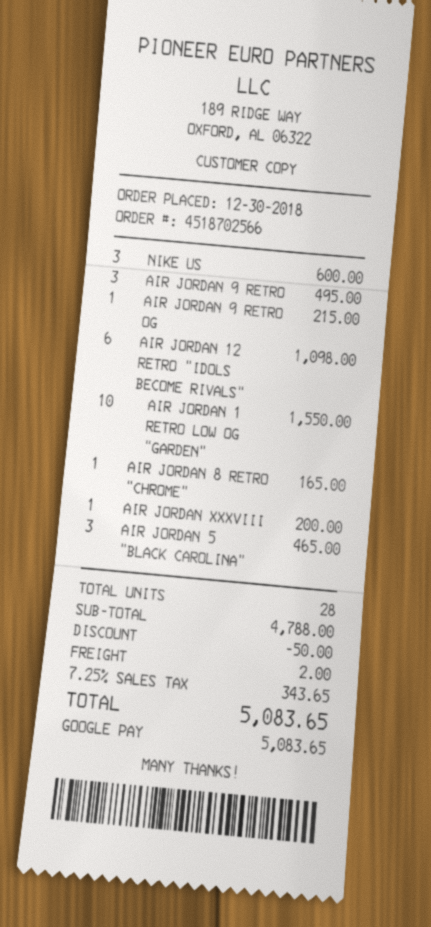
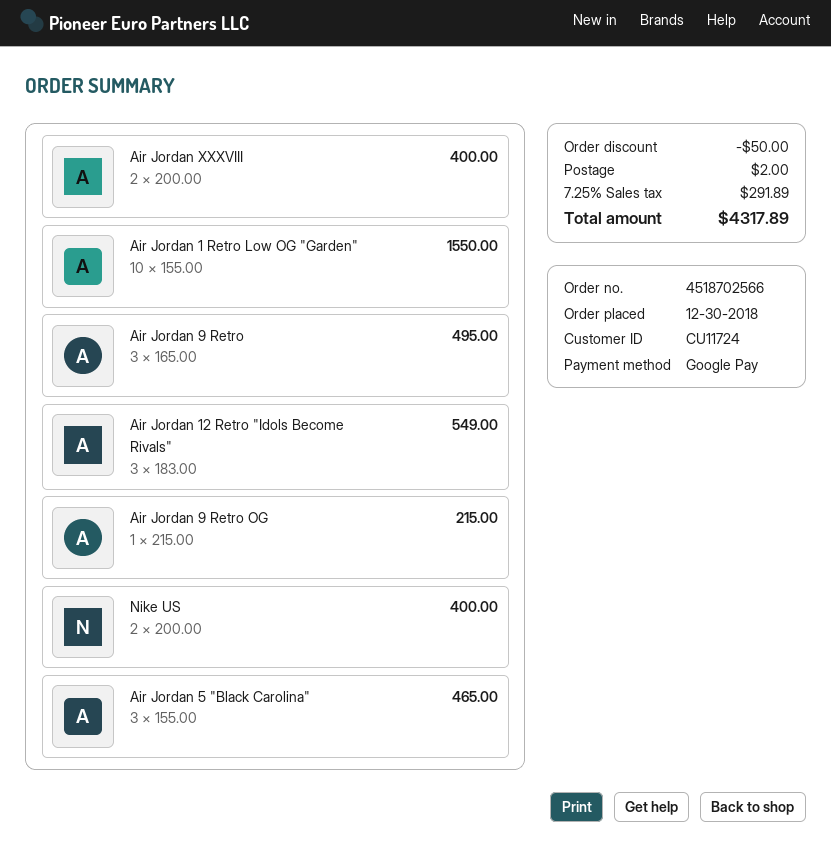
NIKE US: 3 for 600.00 -> 2 for 400.00
AIR JORDAN 12 RETRO "IDOLS BECOME RIVALS": 6 for 1098.00 -> 3 for 549.00
AIR JORDAN 8 RETRO "CHROME": 1 for 165.00 -> none
AIR JORDAN XXXVIII: 1 for 200.00 -> 2 for 400.00
tax: 7.25% = 343.65 -> 7.25% = 291.89
total: 5083.65 -> 4317.89

